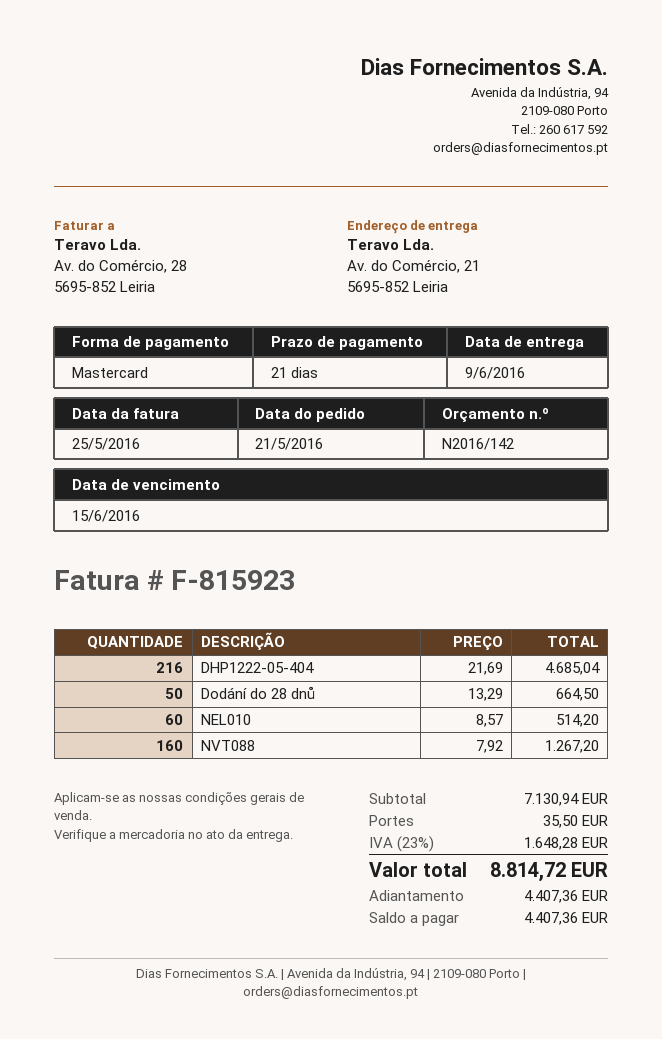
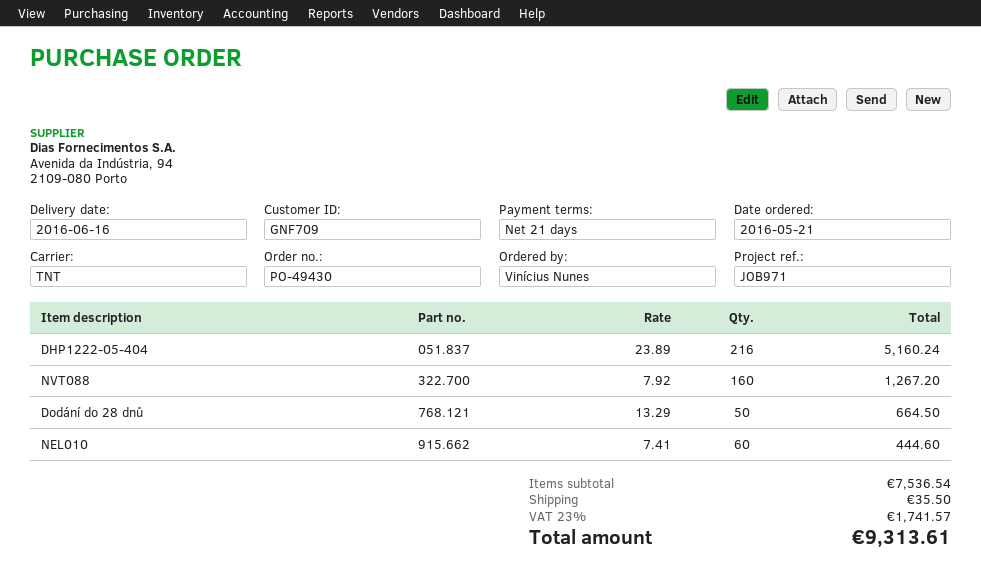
delivery date: 2016-06-09 -> 2016-06-16
DHP1222-05-404: 216 x 21.69 = 4685.04 -> 216 x 23.89 = 5160.24
NEL010: 60 x 8.57 = 514.20 -> 60 x 7.41 = 444.60
subtotal: 7130.94 -> 7536.54
tax: 23% = 1648.28 -> 23% = 1741.57
total: 8814.72 -> 9313.61

